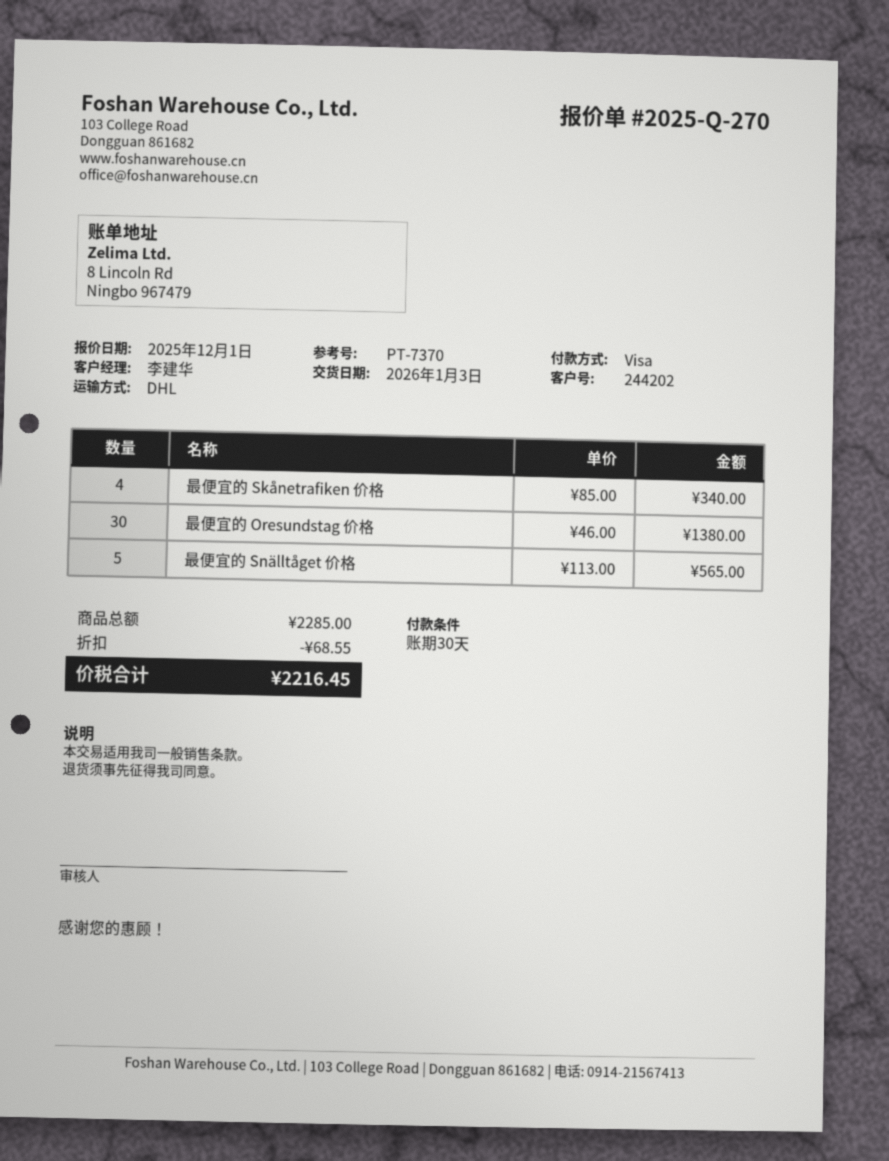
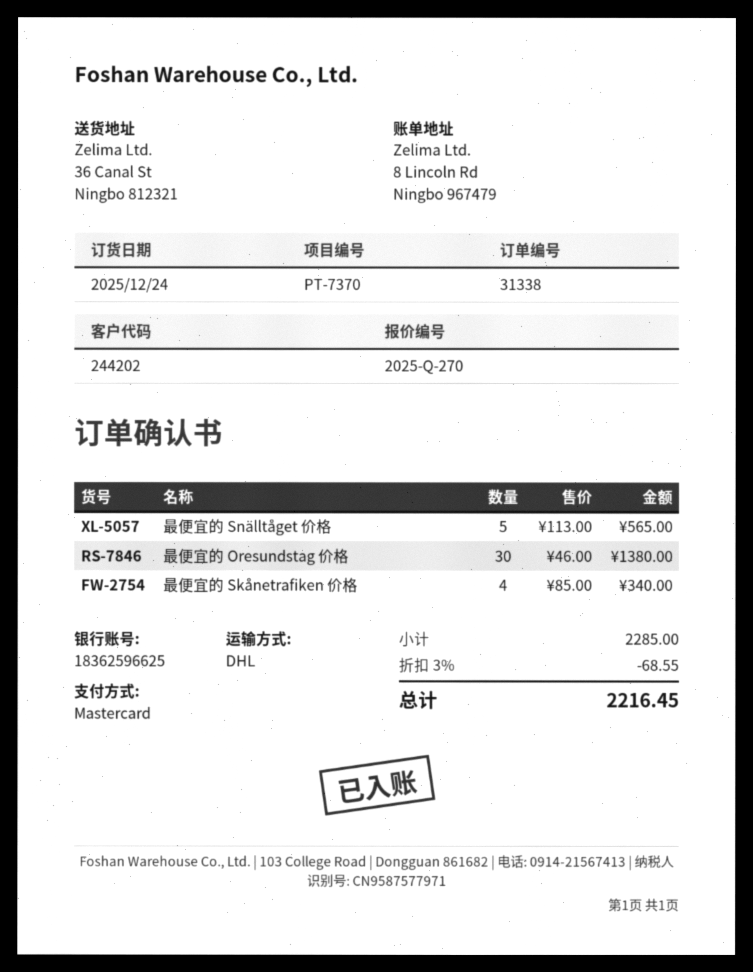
payment method: Visa -> Mastercard

